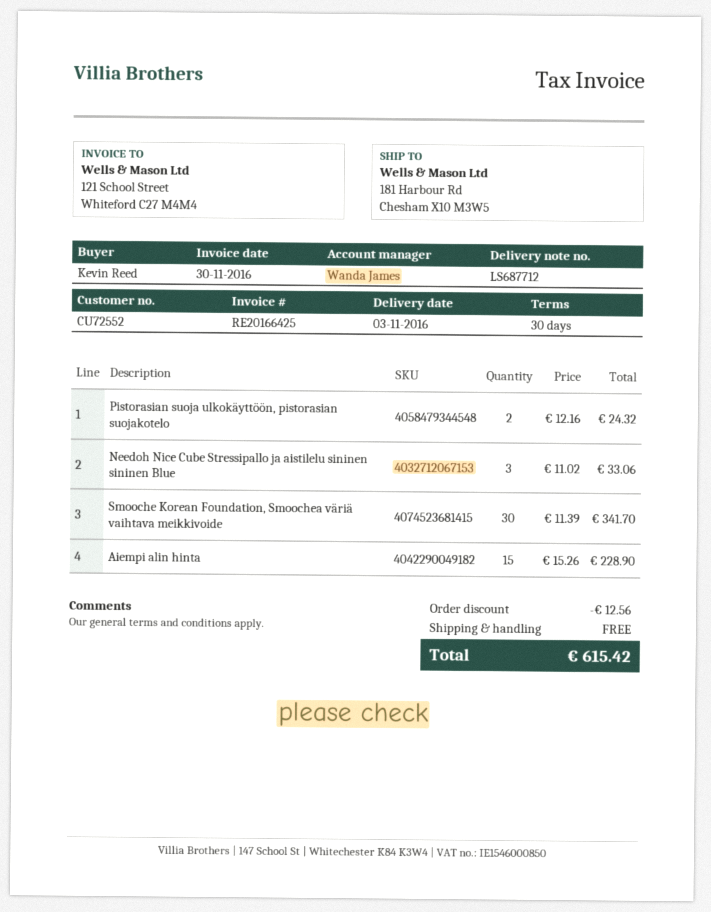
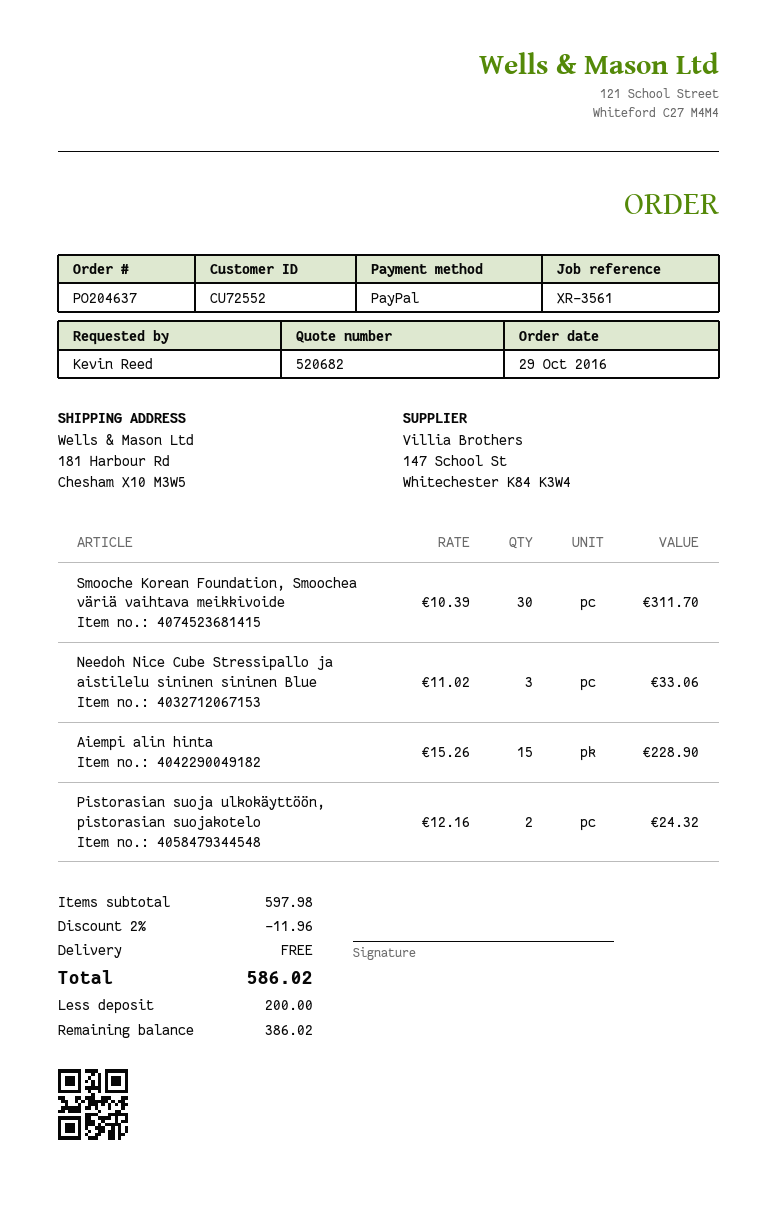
Smooche Korean Foundation, Smoochea väriä vaihtava meikkivoide: 30 x 11.39 = 341.70 -> 30 x 10.39 = 311.70
discount: 12.56 -> 11.96
total: 615.42 -> 586.02

